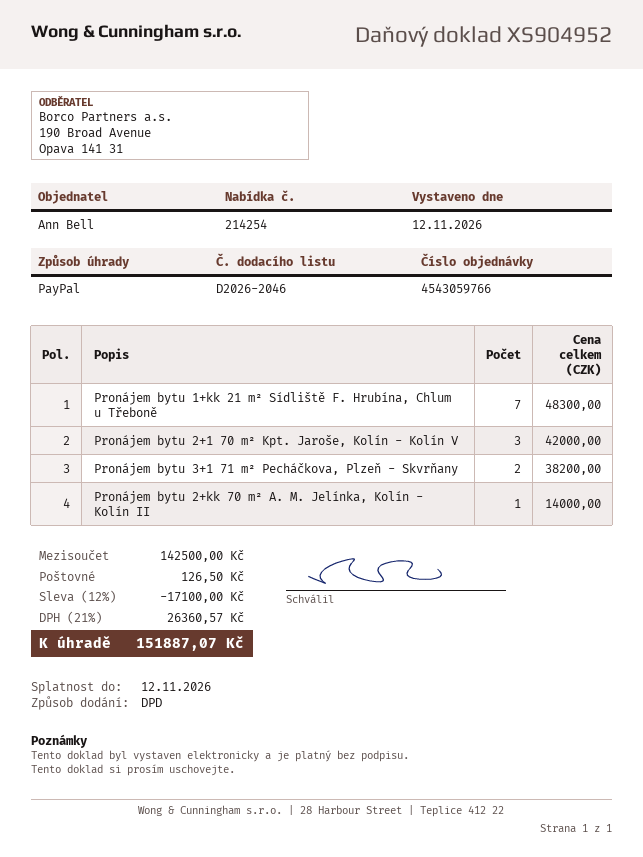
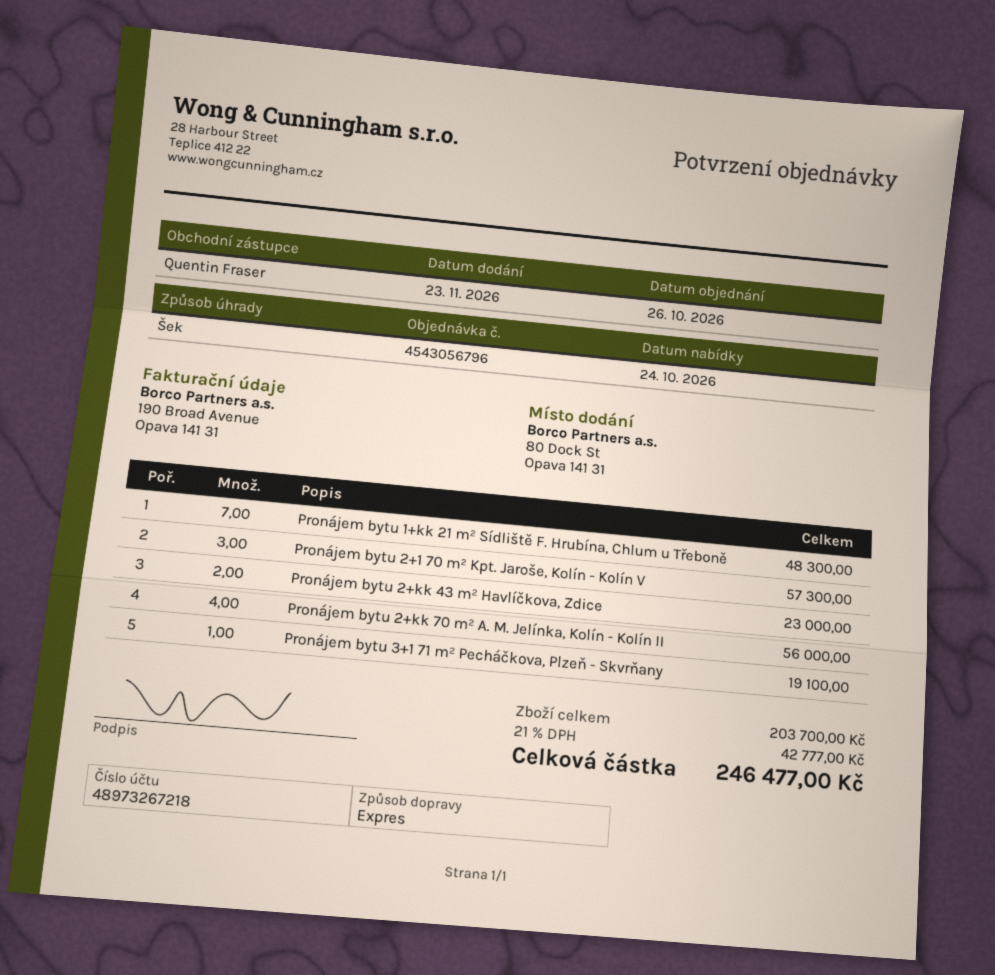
order number: 4543059766 -> 4543056796
payment method: PayPal -> cheque
shipping method: DPD -> express
Pronájem bytu 2+1 70 m² Kpt. Jaroše, Kolín - Kolín V: 3 for 42000.00 -> 3 for 57300.00
Pronájem bytu 3+1 71 m² Pecháčkova, Plzeň - Skvrňany: 2 for 38200.00 -> 1 for 19100.00
Pronájem bytu 2+kk 70 m² A. M. Jelínka, Kolín - Kolín II: 1 for 14000.00 -> 4 for 56000.00
Pronájem bytu 2+kk 43 m² Havlíčkova, Zdice: none -> 2 for 23000.00
subtotal: 142500.00 -> 203700.00
discount: 12% = 17100.00 -> none
shipping: 126.50 -> none
tax: 21% = 26360.57 -> 21% = 42777.00
total: 151887.07 -> 246477.00

